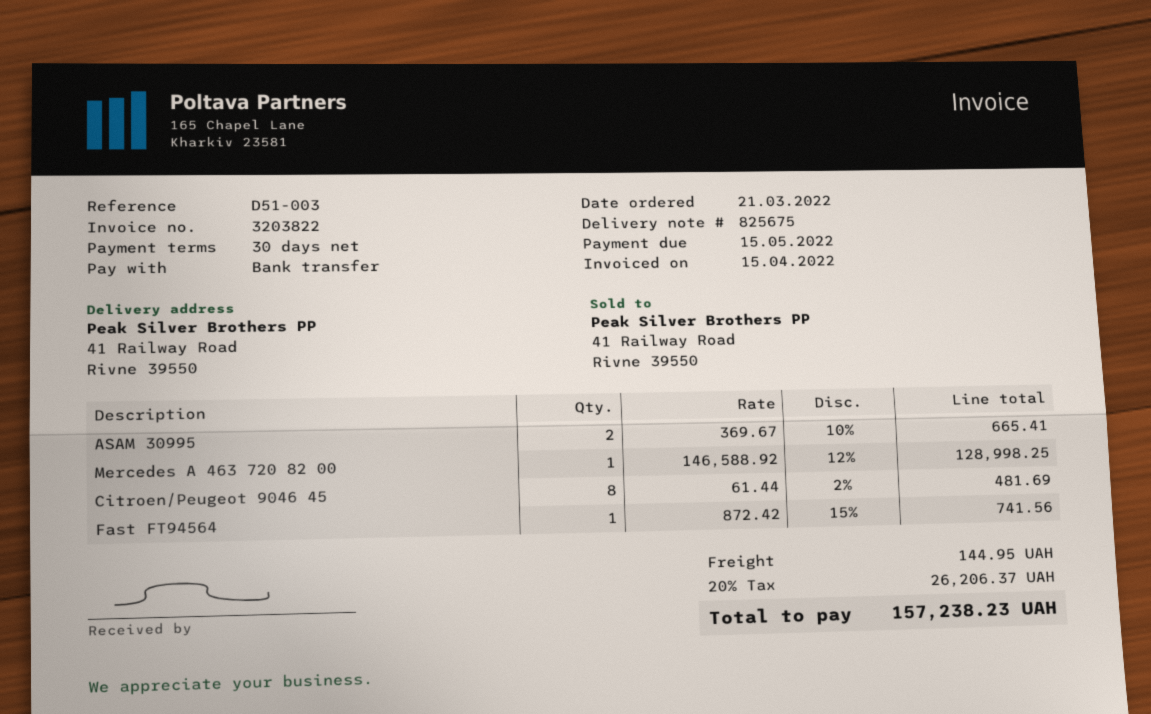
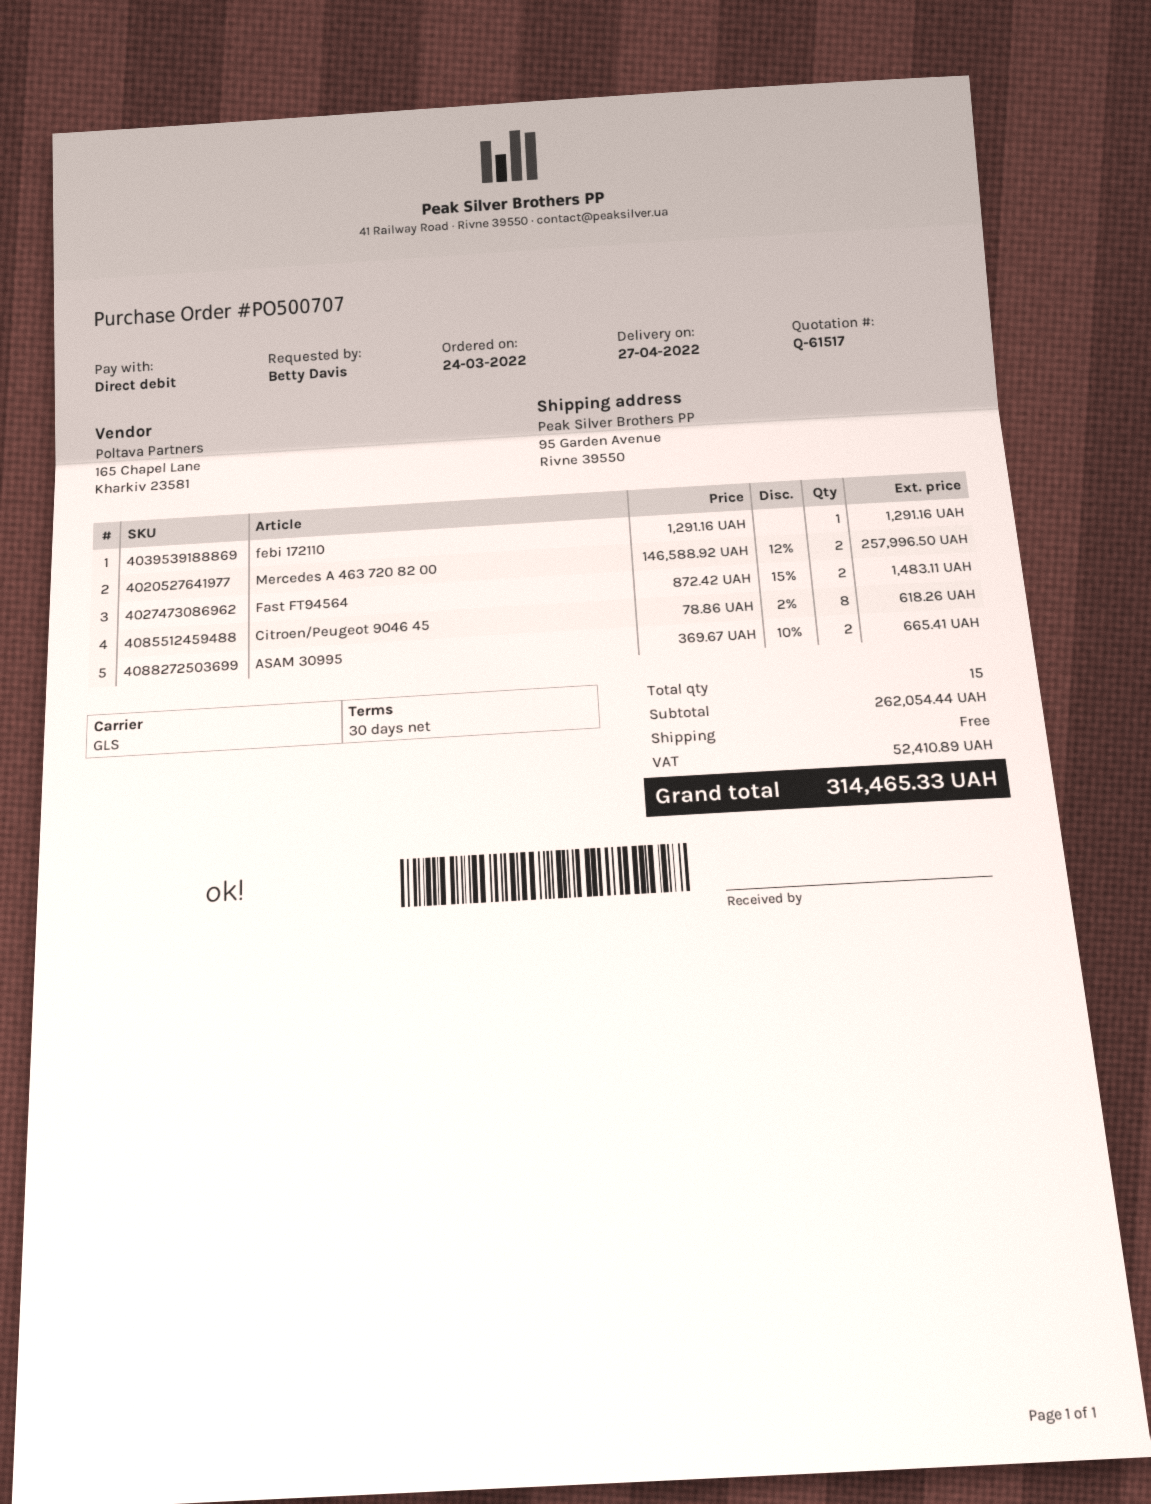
order date: 2022-03-21 -> 2022-03-24
payment method: bank transfer -> direct debit
ship to: 41 Railway Road, Rivne 39550 -> 95 Garden Avenue, Rivne 39550
Mercedes A 463 720 82 00: 1 x 146588.92 - 12% = 128998.25 -> 2 x 146588.92 - 12% = 257996.50
Citroen/Peugeot 9046 45: 8 x 61.44 - 2% = 481.69 -> 8 x 78.86 - 2% = 618.26
Fast FT94564: 1 x 872.42 - 15% = 741.56 -> 2 x 872.42 - 15% = 1483.11
febi 172110: none -> 1 x 1291.16 = 1291.16
shipping: 144.95 -> 0.00
tax: 26206.37 -> 52410.89
total: 157238.23 -> 314465.33

